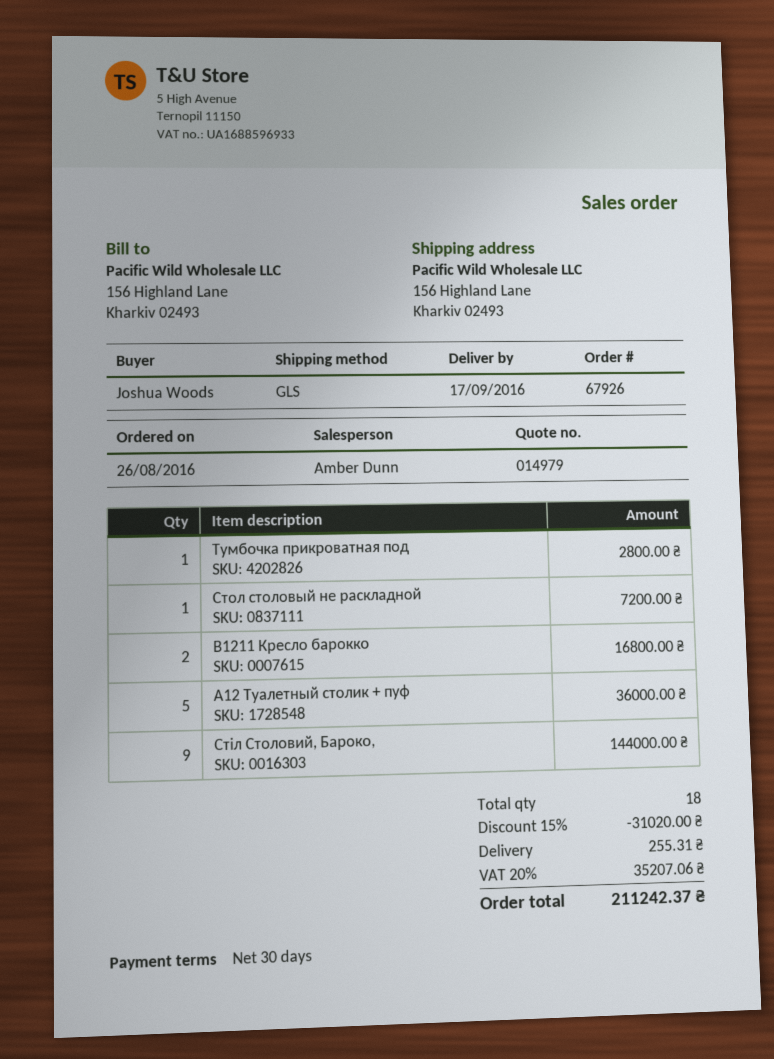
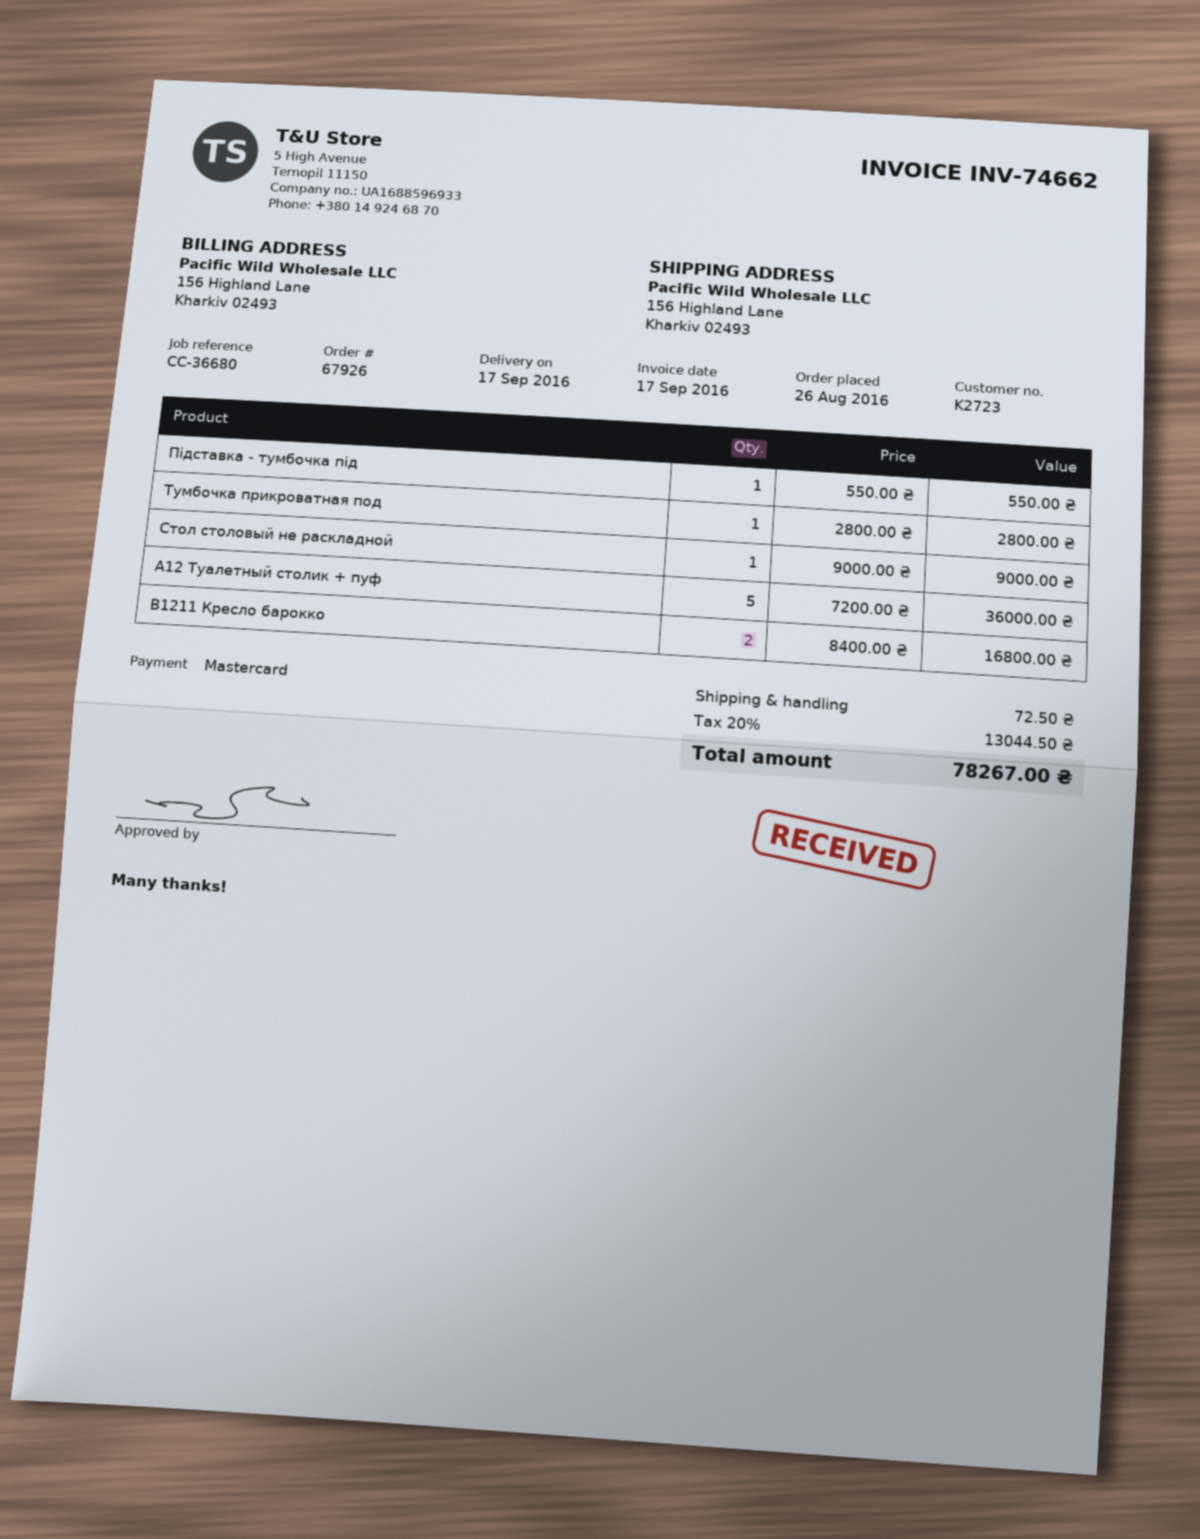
Стол столовый не раскладной: 1 for 7200.00 -> 1 for 9000.00
Стіл Столовий, Бароко,: 9 for 144000.00 -> none
Підставка - тумбочка під: none -> 1 for 550.00
discount: 15% = 31020.00 -> none
shipping: 255.31 -> 72.50
tax: 20% = 35207.06 -> 20% = 13044.50
total: 211242.37 -> 78267.00

